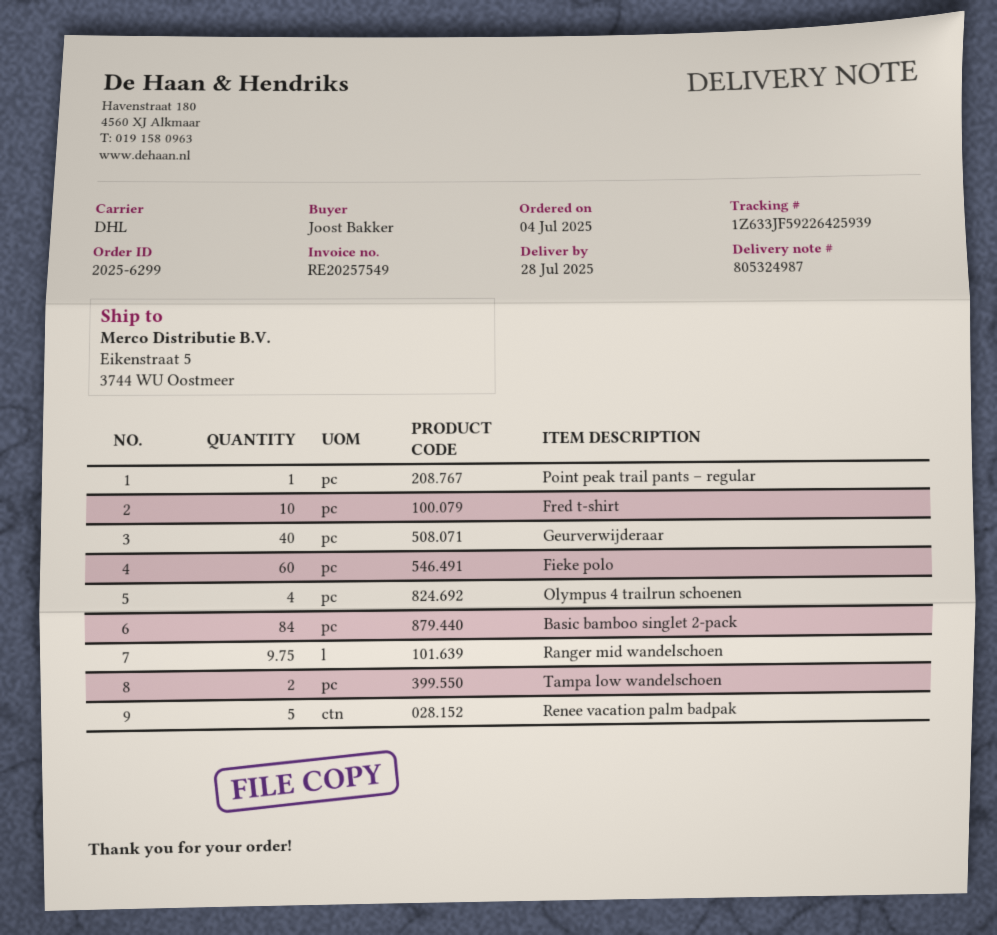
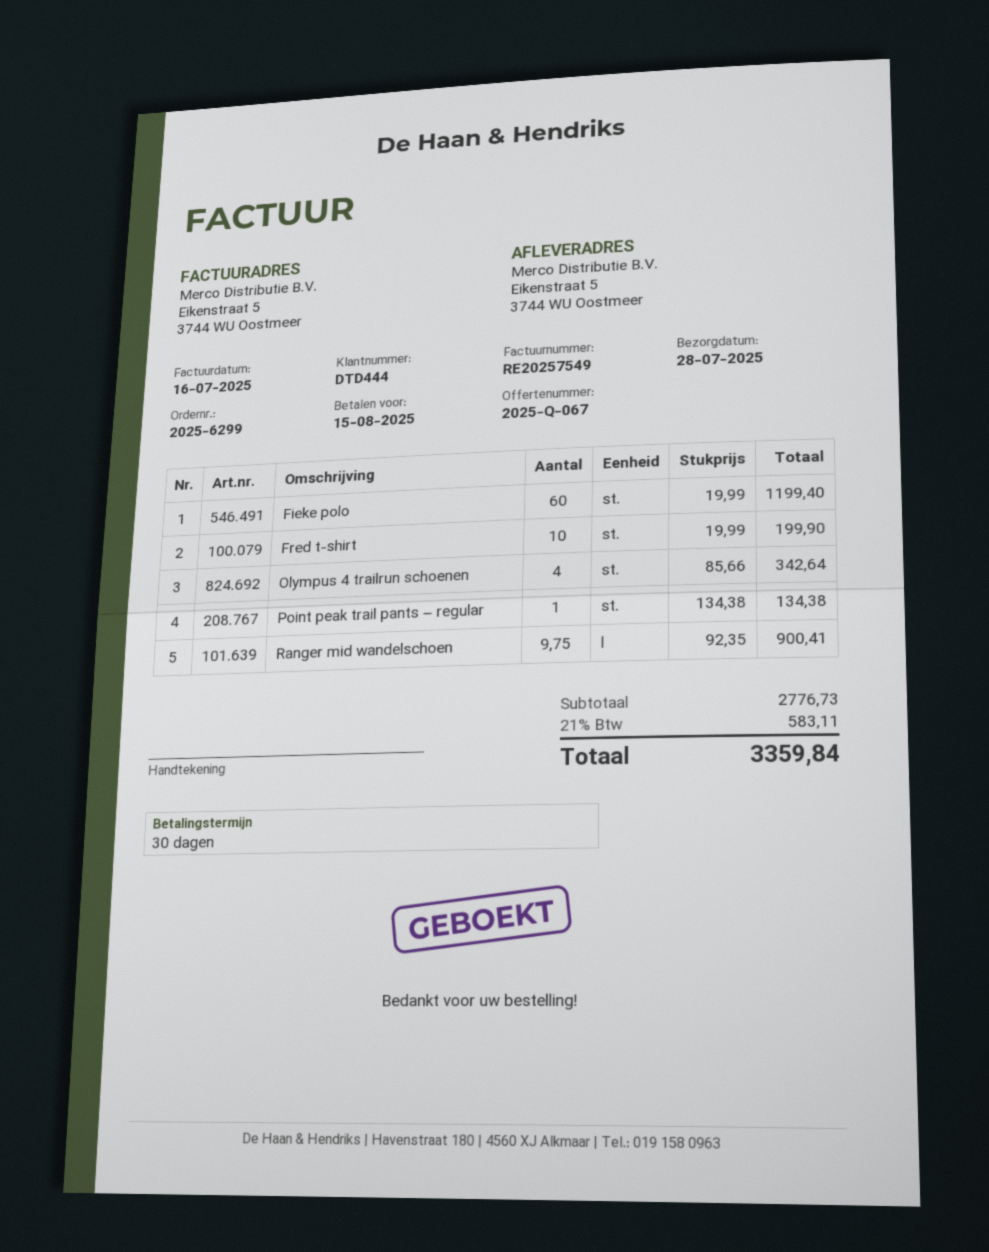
Geurverwijderaar: 40 -> none
Basic bamboo singlet 2-pack: 84 -> none
Tampa low wandelschoen: 2 -> none
Renee vacation palm badpak: 5 -> none

